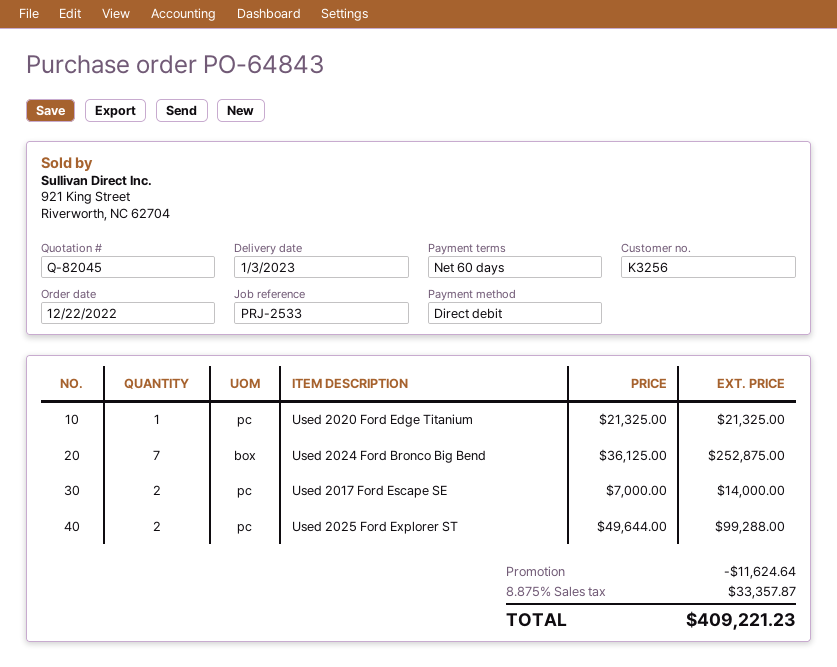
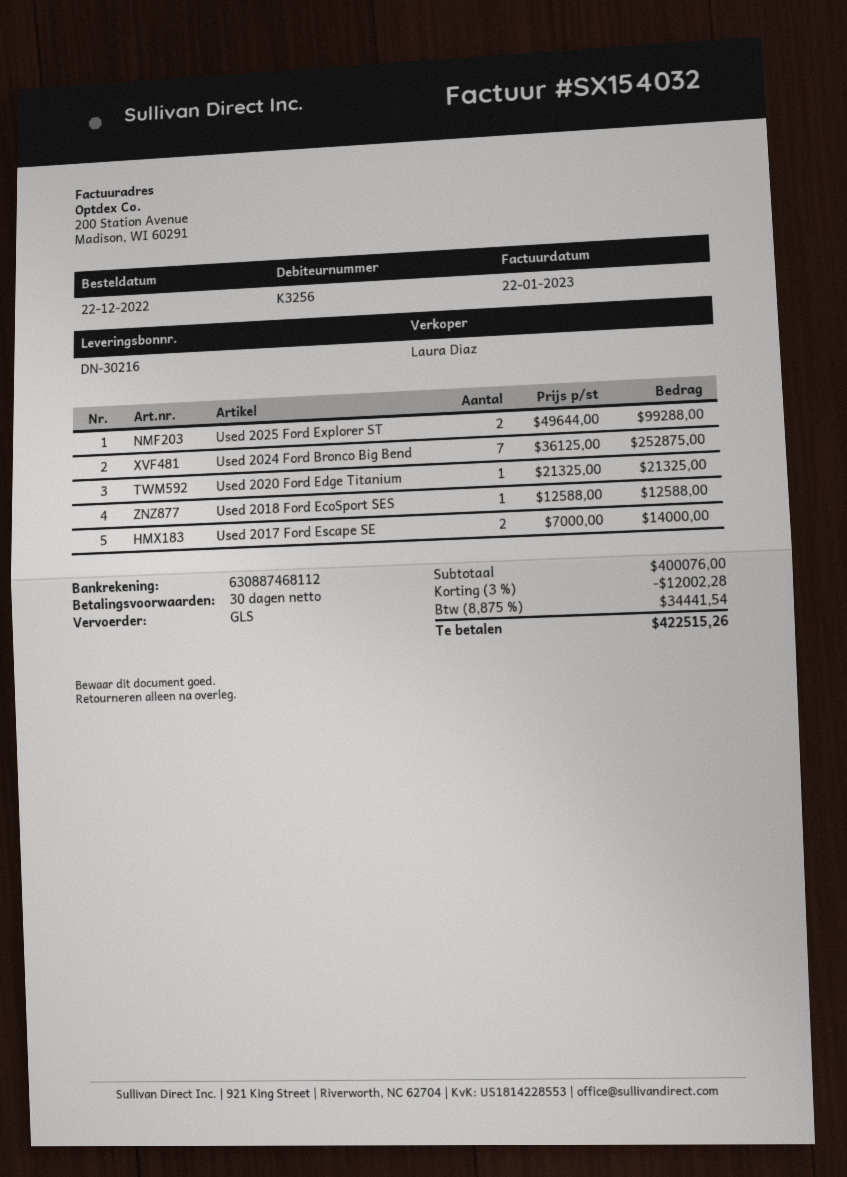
payment terms: 60 days -> 30 days
Used 2018 Ford EcoSport SES: none -> 1 x 12588.00 = 12588.00
discount: 11624.64 -> 12002.28
tax: 8.875% = 33357.87 -> 8.875% = 34441.54
total: 409221.23 -> 422515.26

